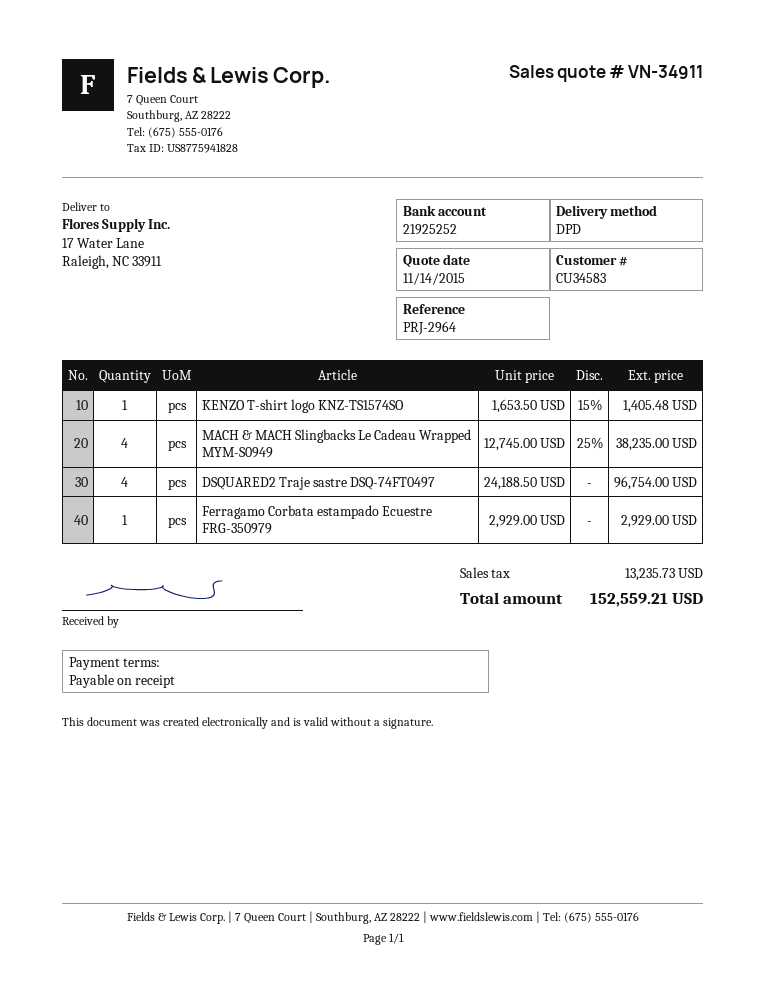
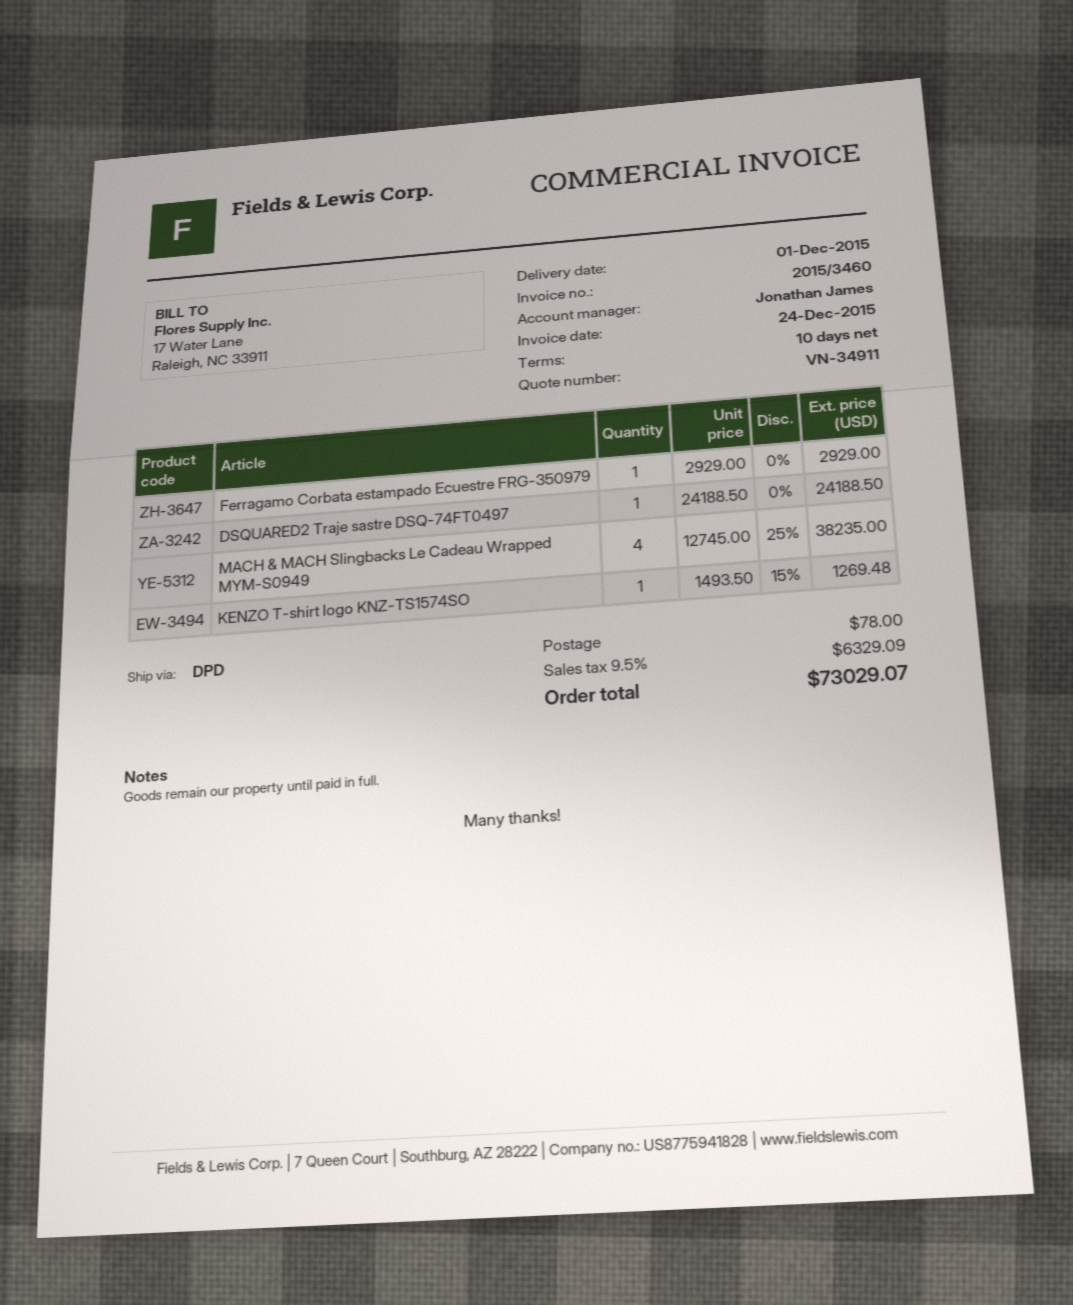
payment terms: on receipt -> 10 days
KENZO T-shirt logo KNZ-TS1574SO: 1 x 1653.50 - 15% = 1405.48 -> 1 x 1493.50 - 15% = 1269.48
DSQUARED2 Traje sastre DSQ-74FT0497: 4 x 24188.50 = 96754.00 -> 1 x 24188.50 = 24188.50
shipping: none -> 78.00
tax: 13235.73 -> 6329.09
total: 152559.21 -> 73029.07

